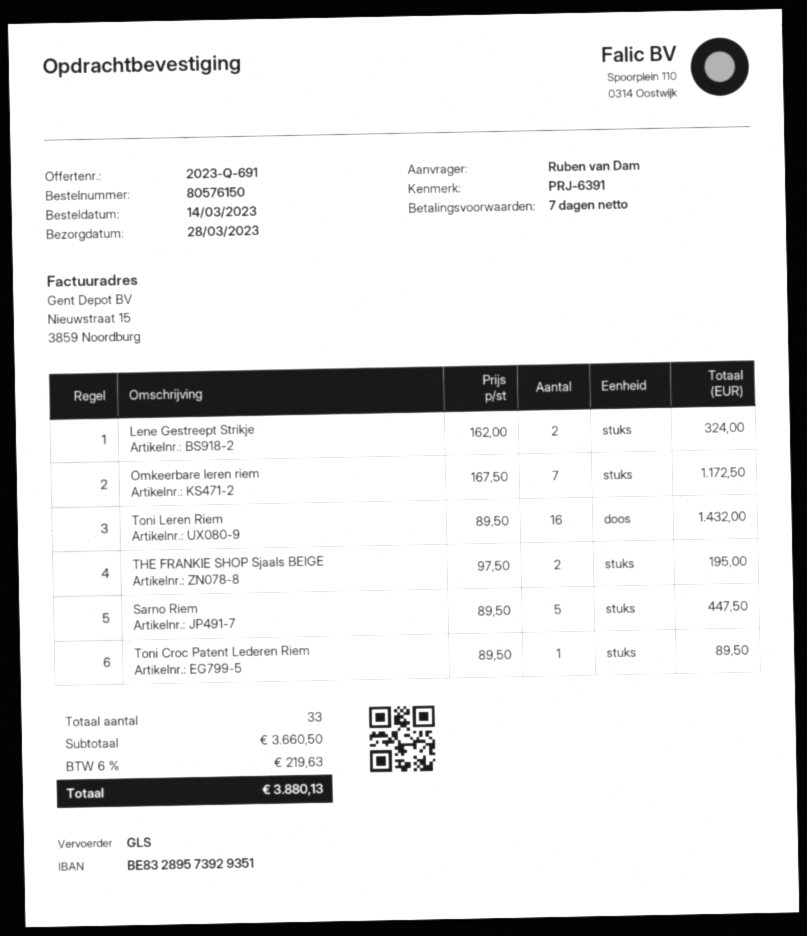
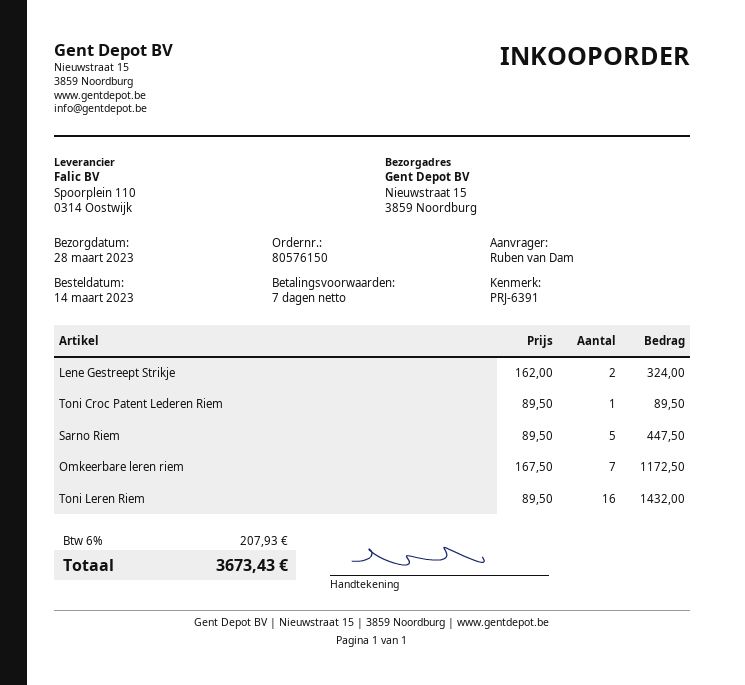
THE FRANKIE SHOP Sjaals BEIGE: 2 x 97.50 = 195.00 -> none
tax: 6% = 219.63 -> 6% = 207.93
total: 3880.13 -> 3673.43

